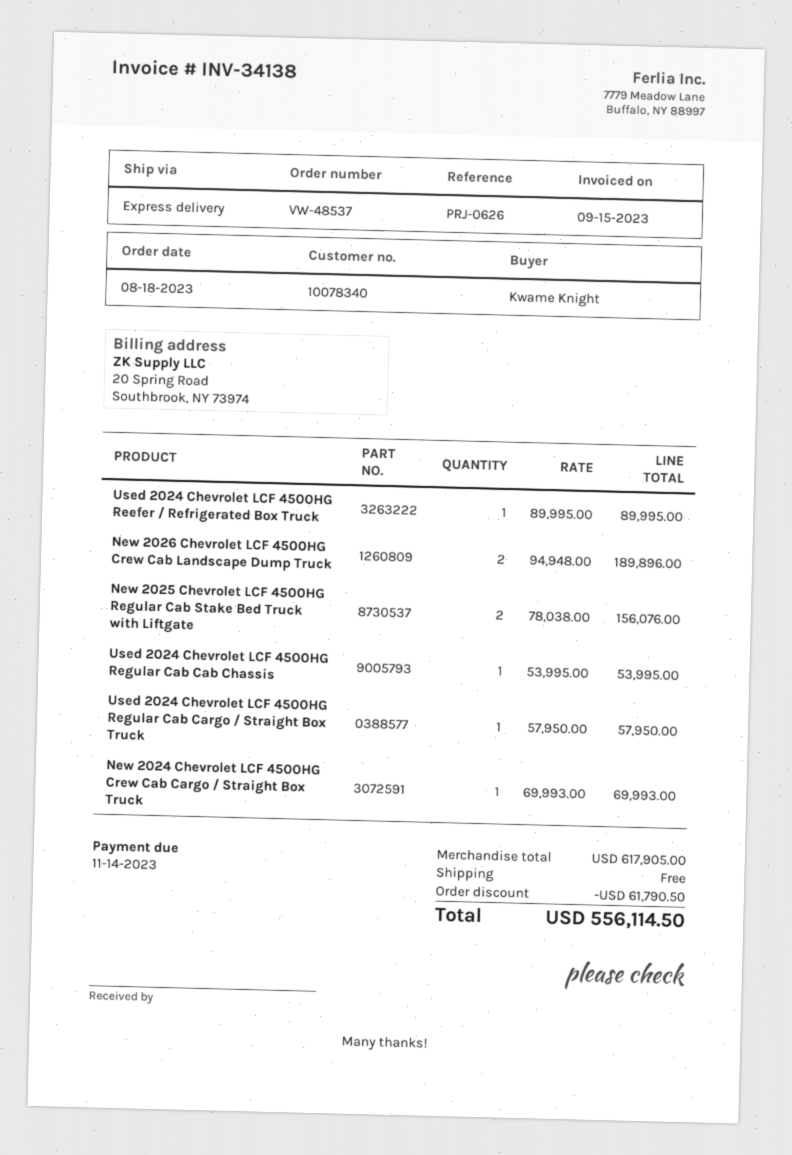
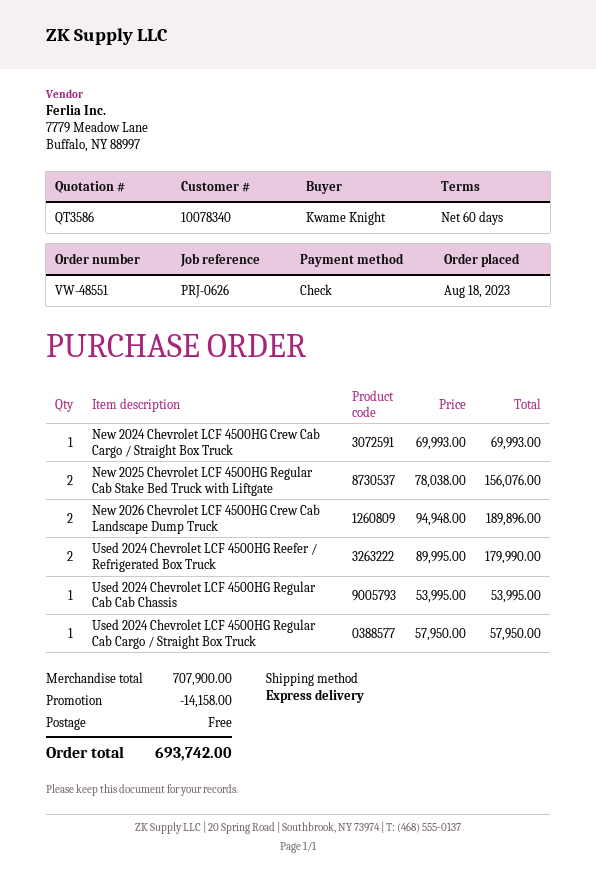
order number: VW-48537 -> VW-48551
Used 2024 Chevrolet LCF 4500HG Reefer / Refrigerated Box Truck: 1 x 89995.00 = 89995.00 -> 2 x 89995.00 = 179990.00
subtotal: 617905.00 -> 707900.00
discount: 61790.50 -> 14158.00
total: 556114.50 -> 693742.00

